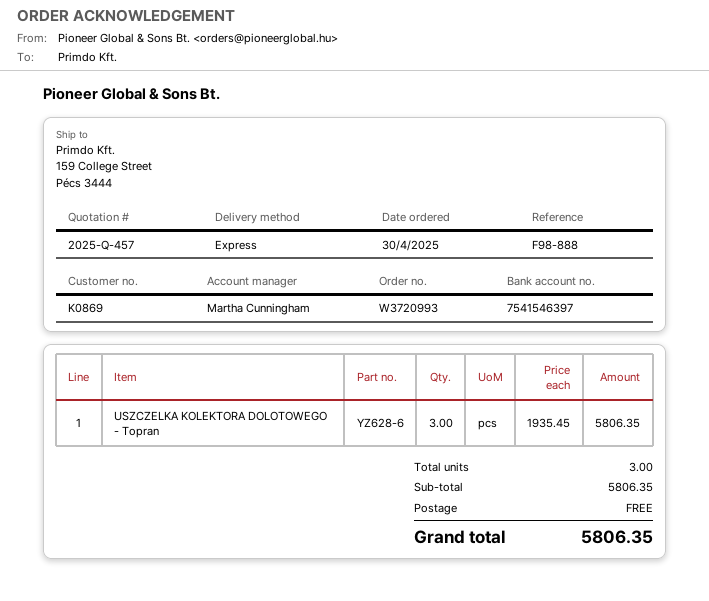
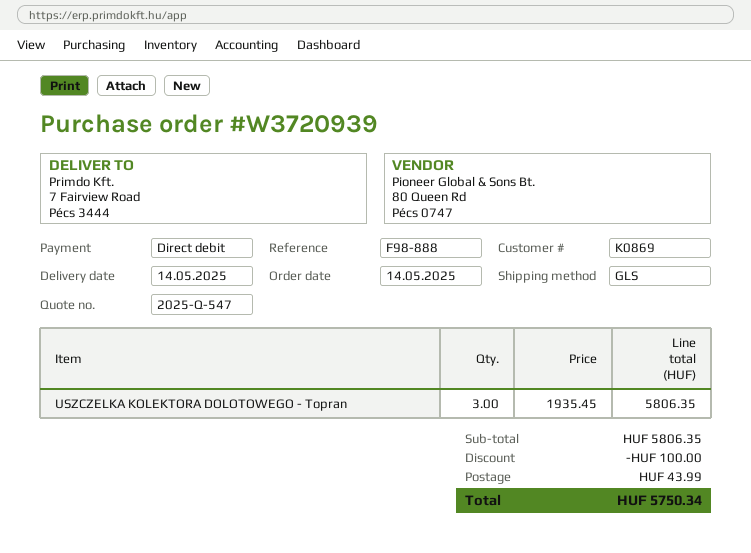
quote number: 2025-Q-457 -> 2025-Q-547
order number: W3720993 -> W3720939
order date: 2025-04-30 -> 2025-05-14
shipping method: express -> GLS
ship to: 159 College Street, Pécs 3444 -> 7 Fairview Road, Pécs 3444
discount: none -> 100.00
shipping: 0.00 -> 43.99
total: 5806.35 -> 5750.34

